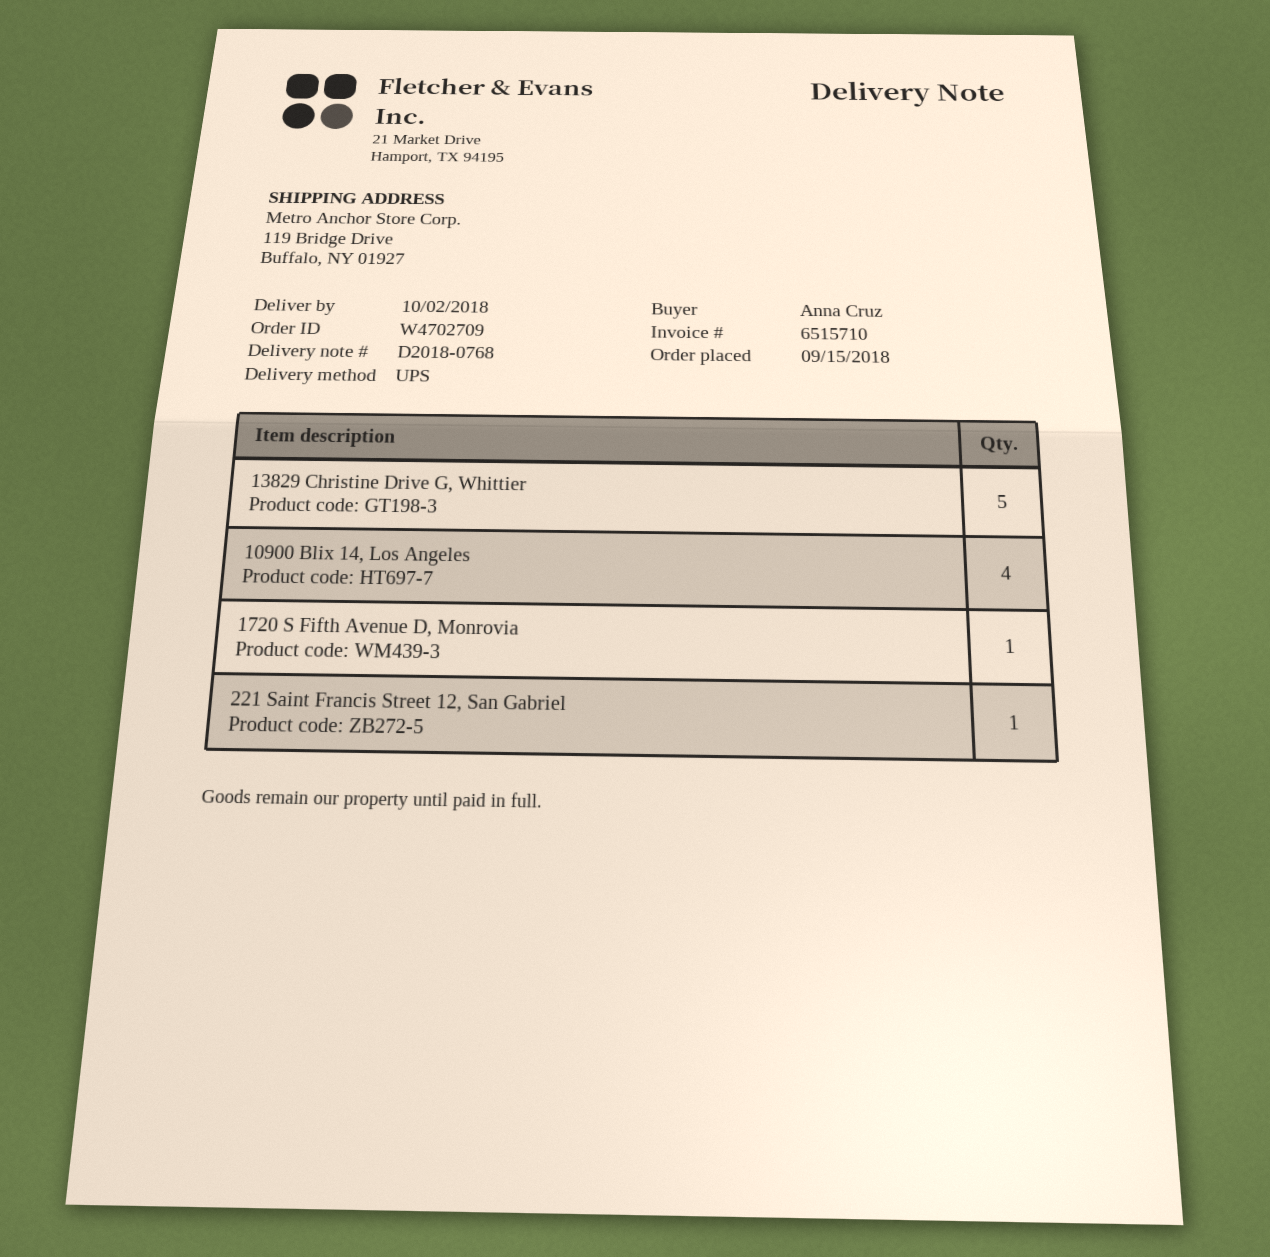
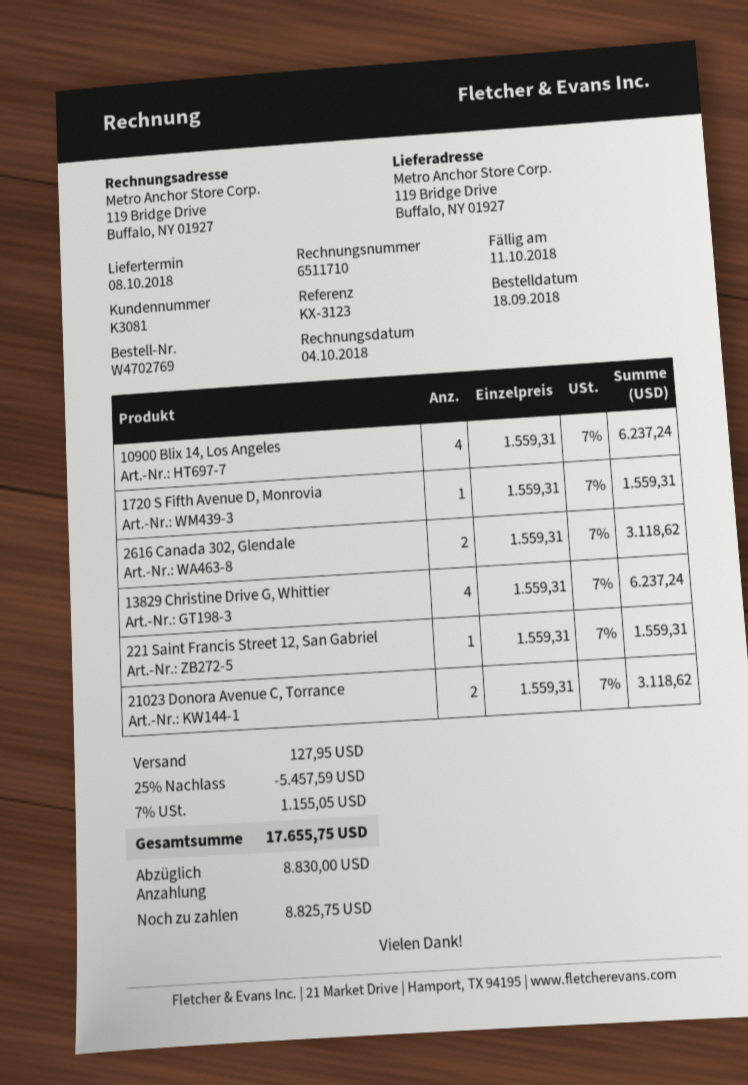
order number: W4702709 -> W4702769
order date: 2018-09-15 -> 2018-09-18
delivery date: 2018-10-02 -> 2018-10-08
invoice number: 6515710 -> 6511710
13829 Christine Drive G, Whittier: 5 -> 4
2616 Canada 302, Glendale: none -> 2
21023 Donora Avenue C, Torrance: none -> 2

